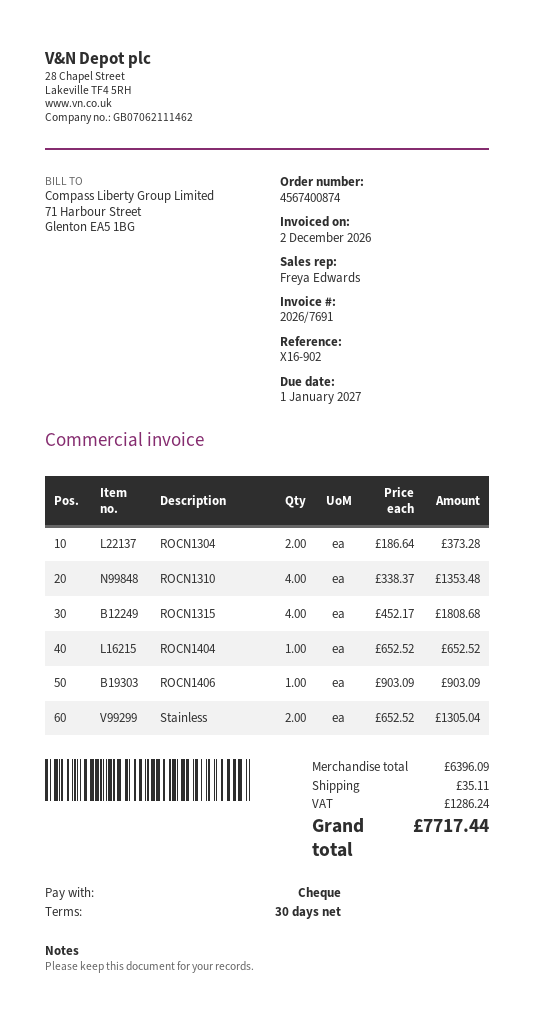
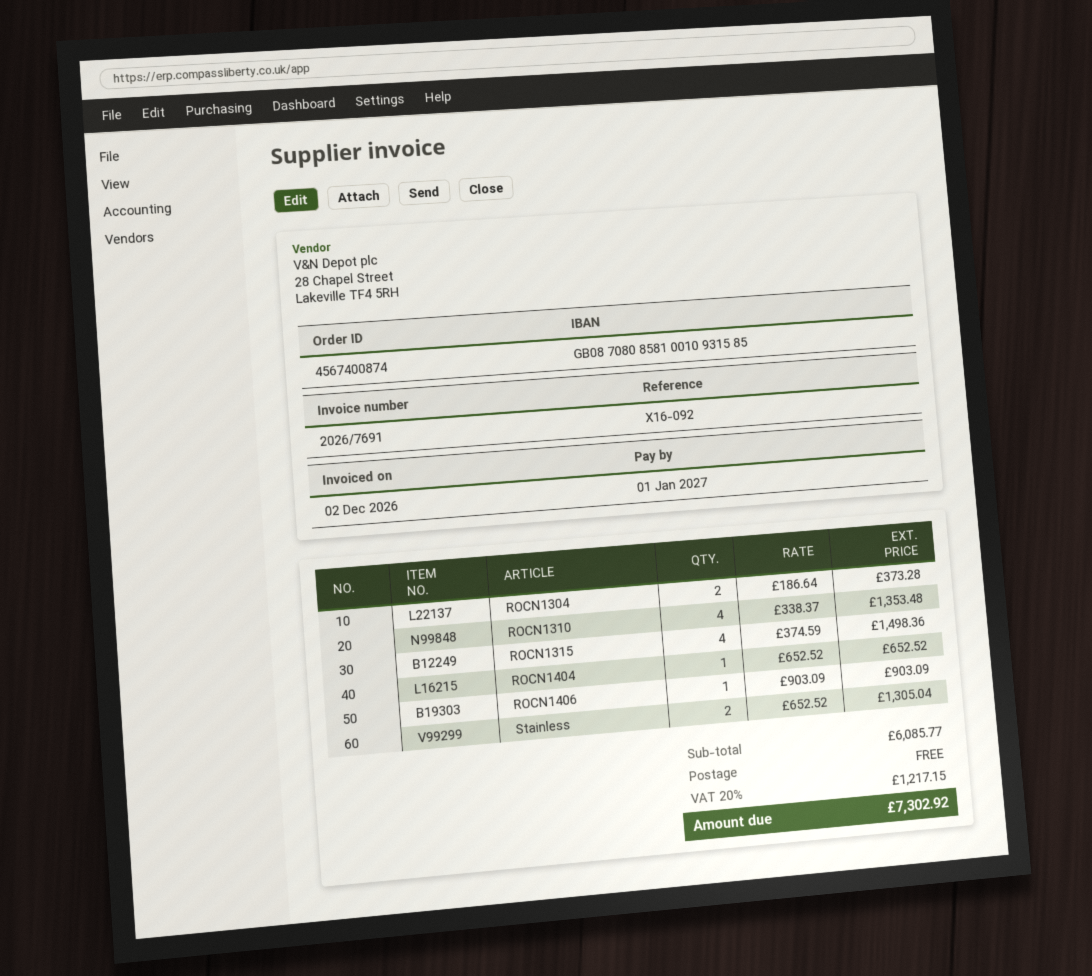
reference: X16-902 -> X16-092
ROCN1315: 4 x 452.17 = 1808.68 -> 4 x 374.59 = 1498.36
subtotal: 6396.09 -> 6085.77
shipping: 35.11 -> 0.00
tax: 1286.24 -> 1217.15
total: 7717.44 -> 7302.92

